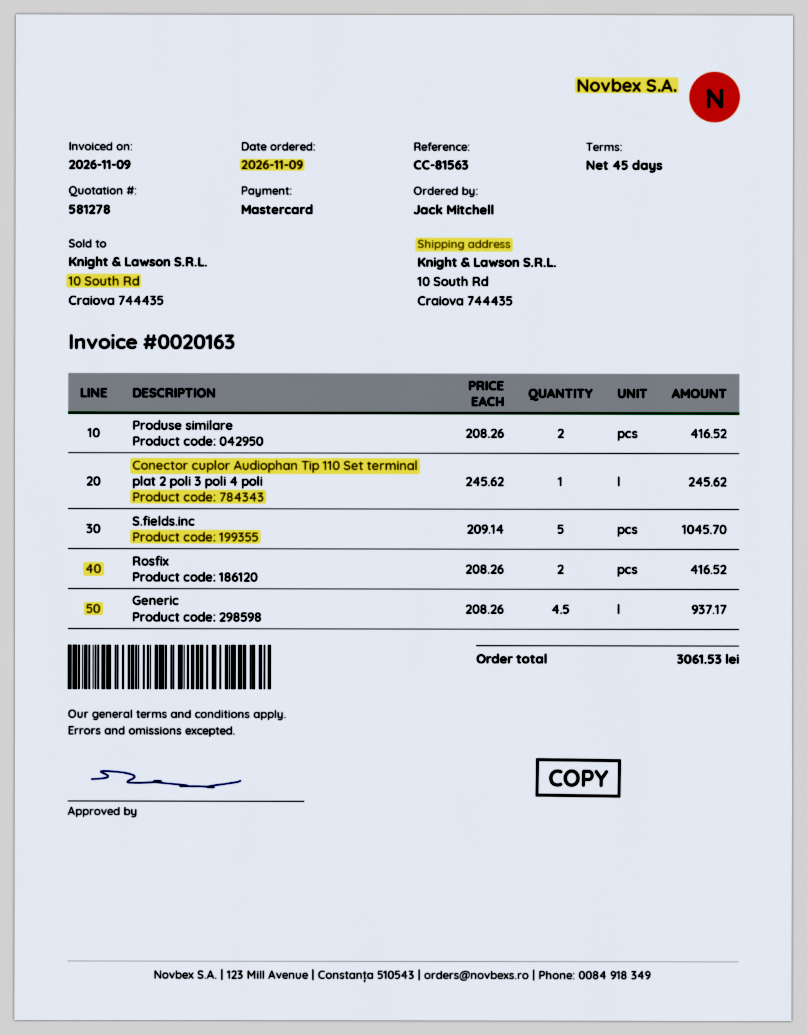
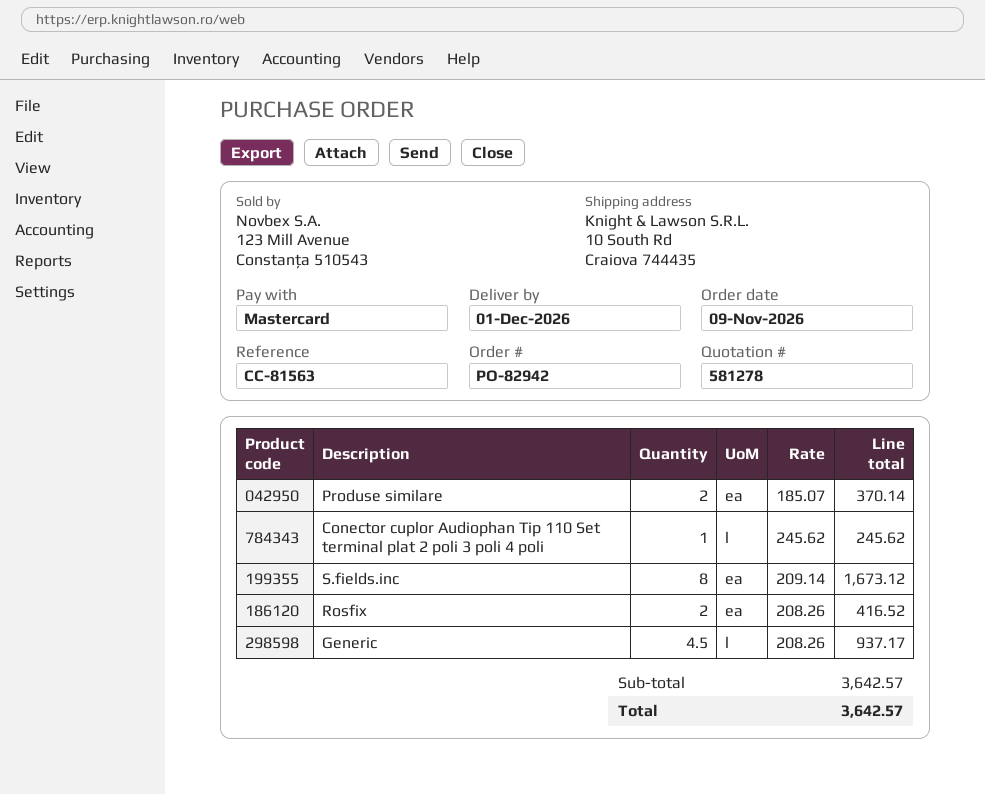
Produse similare: 2 x 208.26 = 416.52 -> 2 x 185.07 = 370.14
S.fields.inc: 5 x 209.14 = 1045.70 -> 8 x 209.14 = 1673.12
total: 3061.53 -> 3642.57

